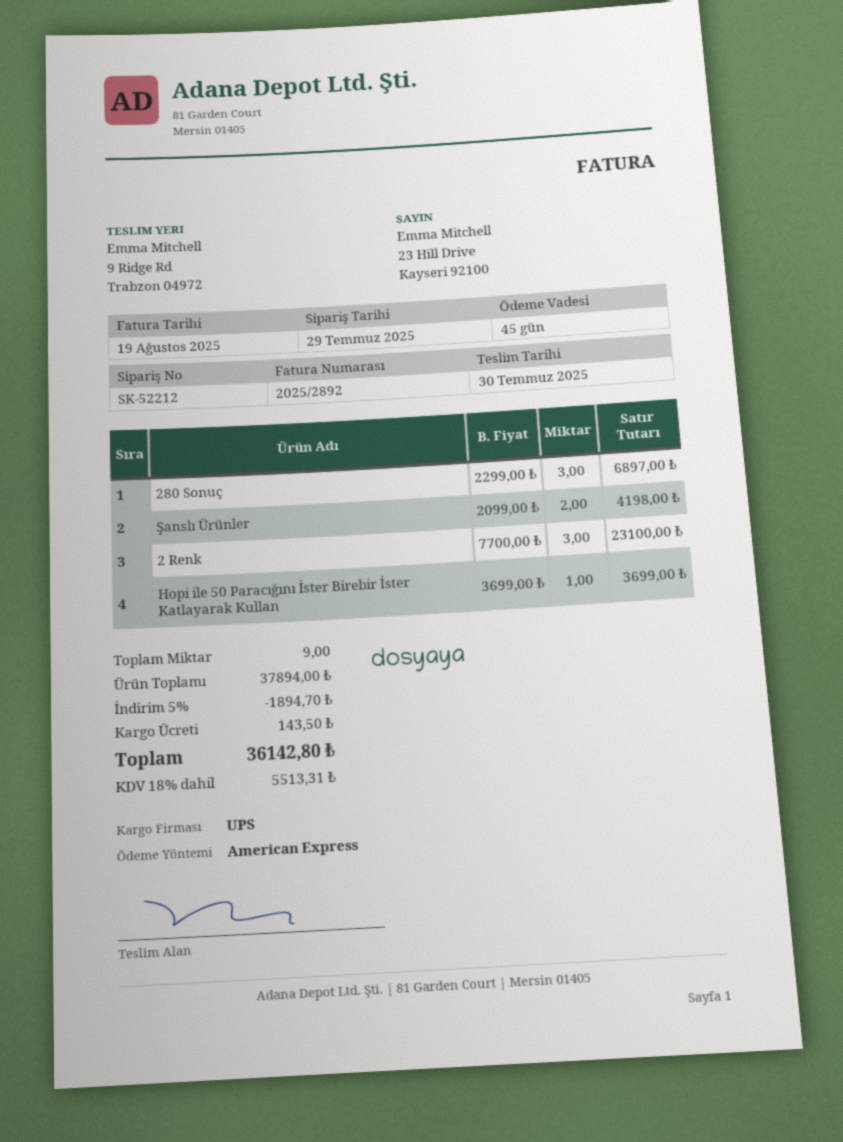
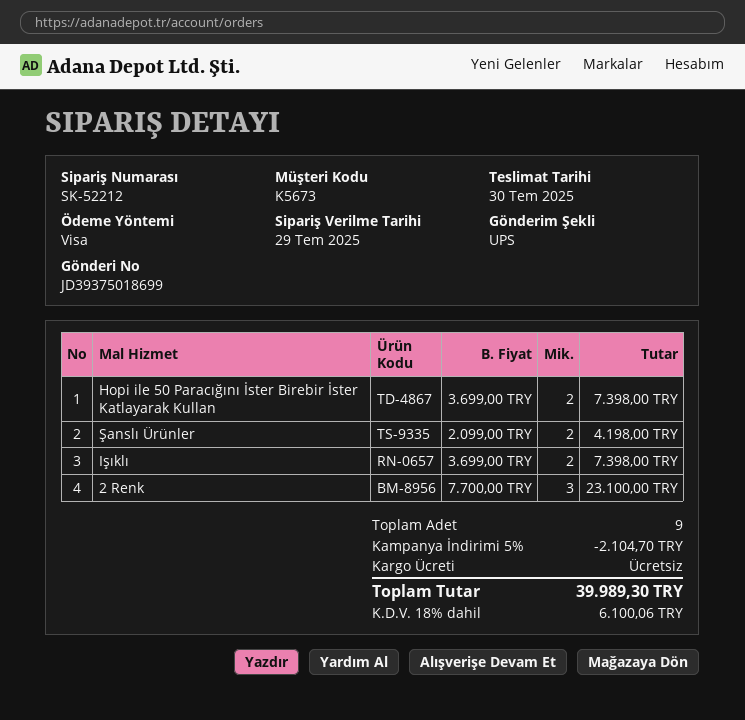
payment method: American Express -> Visa
280 Sonuç: 3 x 2299.00 = 6897.00 -> none
Hopi ile 50 Paracığını İster Birebir İster Katlayarak Kullan: 1 x 3699.00 = 3699.00 -> 2 x 3699.00 = 7398.00
Işıklı: none -> 2 x 3699.00 = 7398.00
discount: 5% = 1894.70 -> 5% = 2104.70
shipping: 143.50 -> 0.00
tax: 18% = 5513.31 -> 18% = 6100.06
total: 36142.80 -> 39989.30

